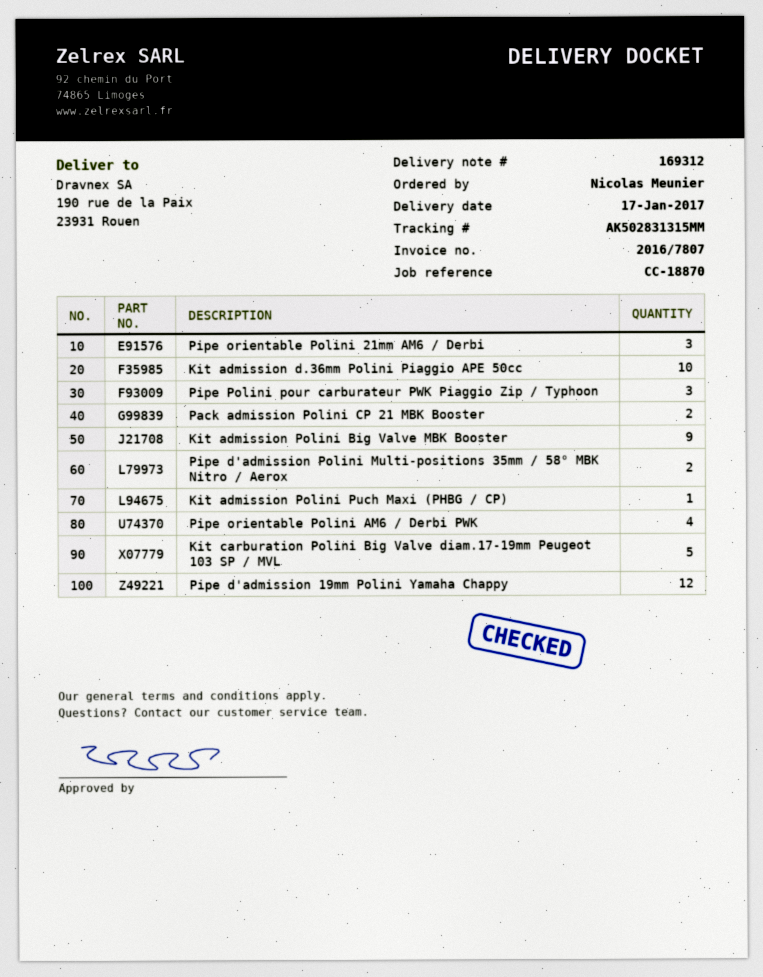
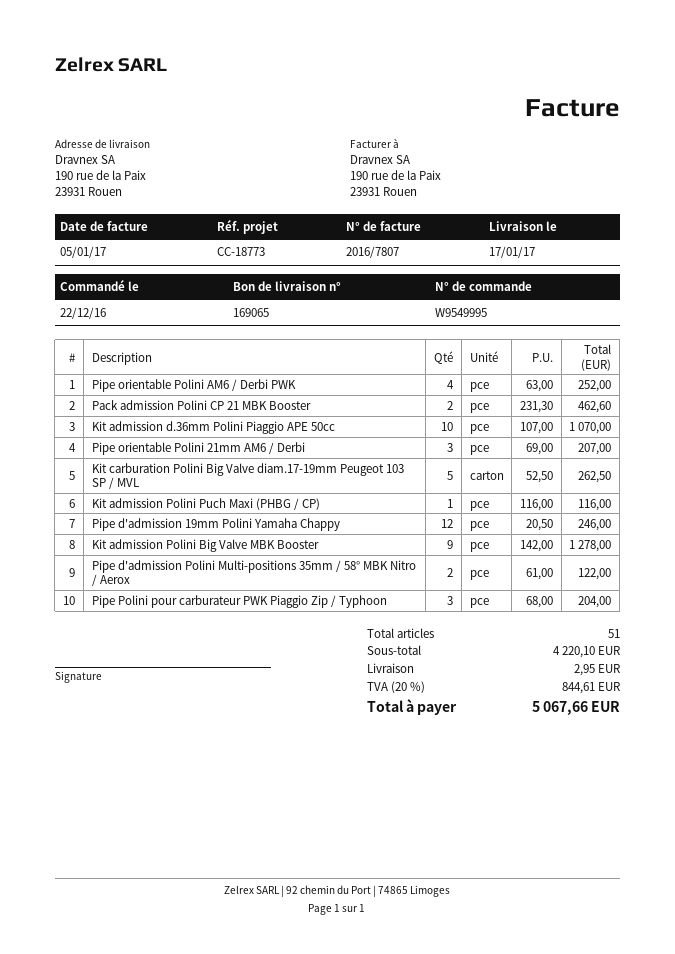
delivery note number: 169312 -> 169065
reference: CC-18870 -> CC-18773

